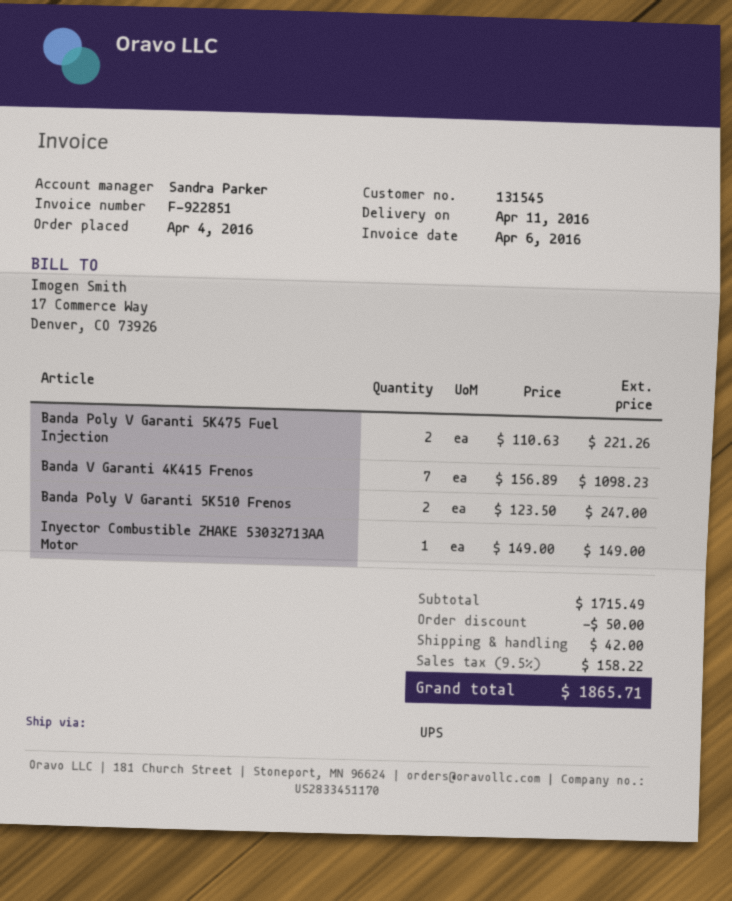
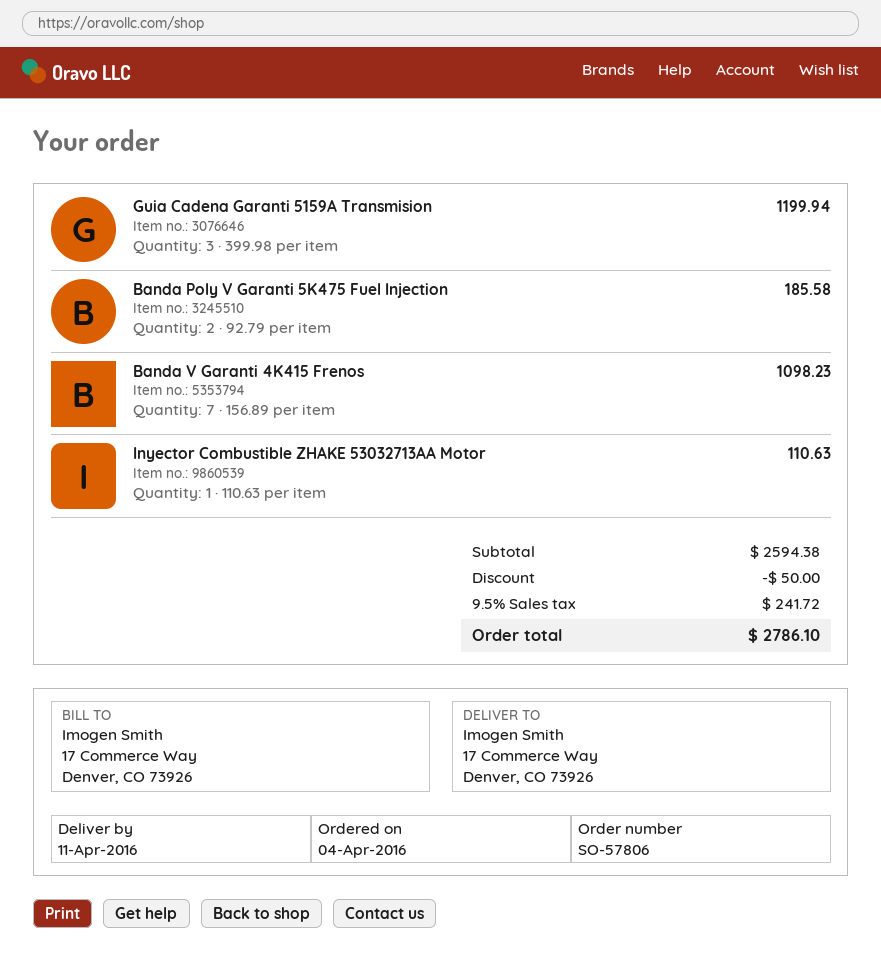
Banda Poly V Garanti 5K475 Fuel Injection: 2 x 110.63 = 221.26 -> 2 x 92.79 = 185.58
Banda Poly V Garanti 5K510 Frenos: 2 x 123.50 = 247.00 -> none
Inyector Combustible ZHAKE 53032713AA Motor: 1 x 149.00 = 149.00 -> 1 x 110.63 = 110.63
Guia Cadena Garanti 5159A Transmision: none -> 3 x 399.98 = 1199.94
subtotal: 1715.49 -> 2594.38
shipping: 42.00 -> none
tax: 9.5% = 158.22 -> 9.5% = 241.72
total: 1865.71 -> 2786.10

